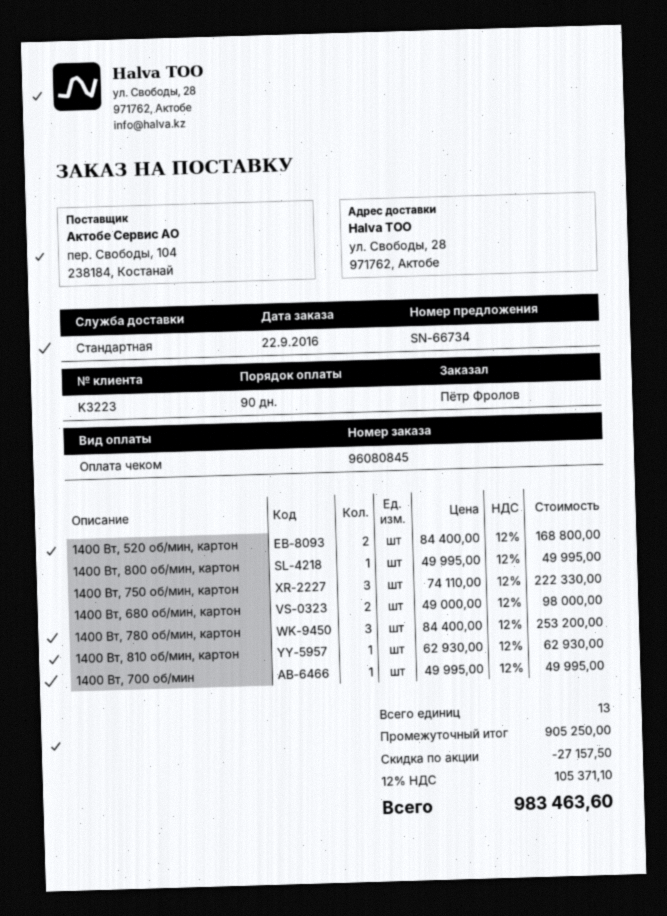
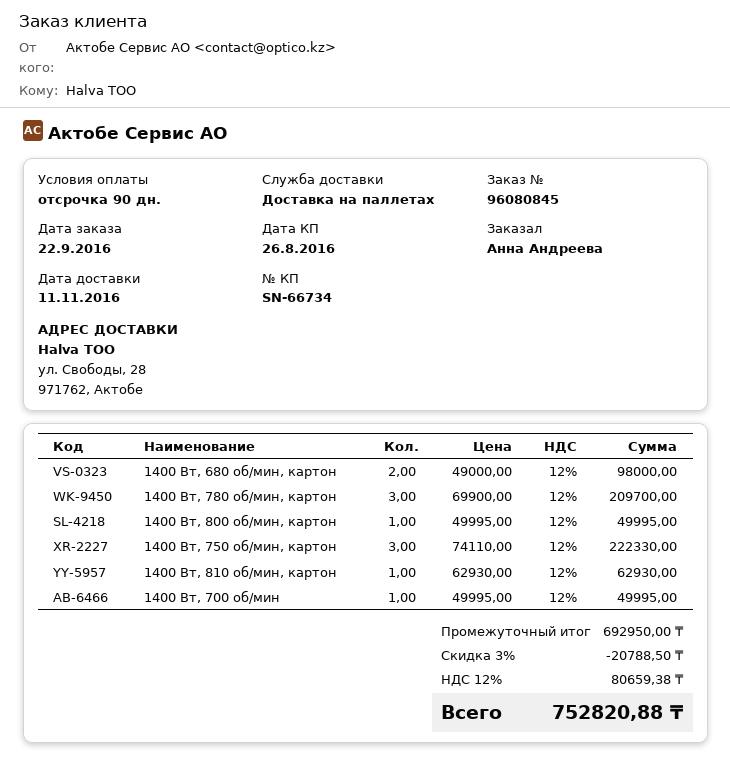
ordered by: Пётр Фролов -> Анна Андреева
shipping method: standard -> pallet freight
1400 Вт, 520 об/мин, картон: 2 x 84400.00 = 168800.00 -> none
1400 Вт, 780 об/мин, картон: 3 x 84400.00 = 253200.00 -> 3 x 69900.00 = 209700.00
subtotal: 905250.00 -> 692950.00
discount: 27157.50 -> 20788.50
tax: 12% = 105371.10 -> 12% = 80659.38
total: 983463.60 -> 752820.88

